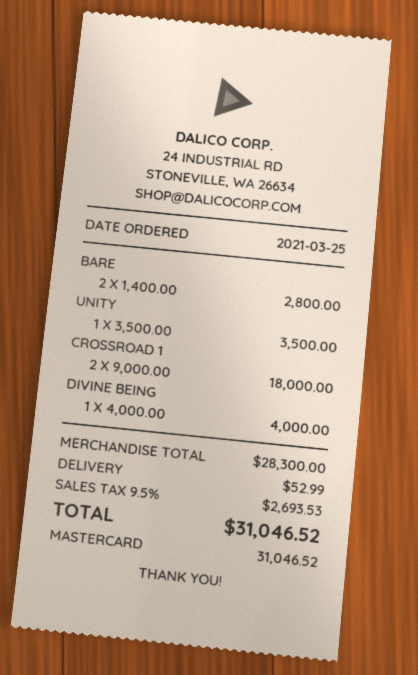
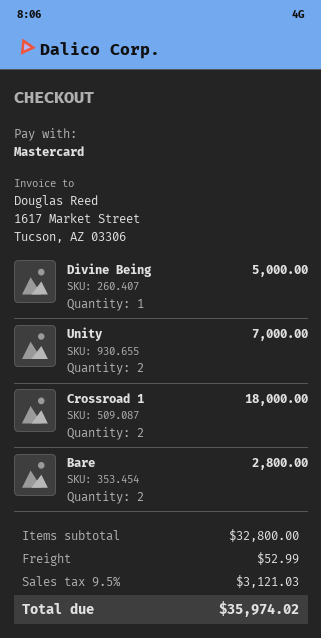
UNITY: 1 for 3500.00 -> 2 for 7000.00
DIVINE BEING: 1 for 4000.00 -> 1 for 5000.00
subtotal: 28300.00 -> 32800.00
tax: 9.5% = 2693.53 -> 9.5% = 3121.03
total: 31046.52 -> 35974.02

